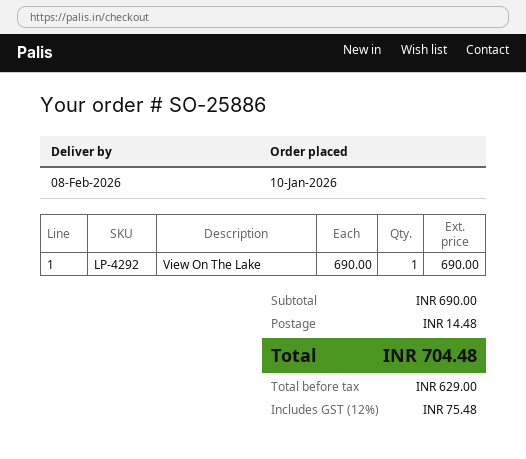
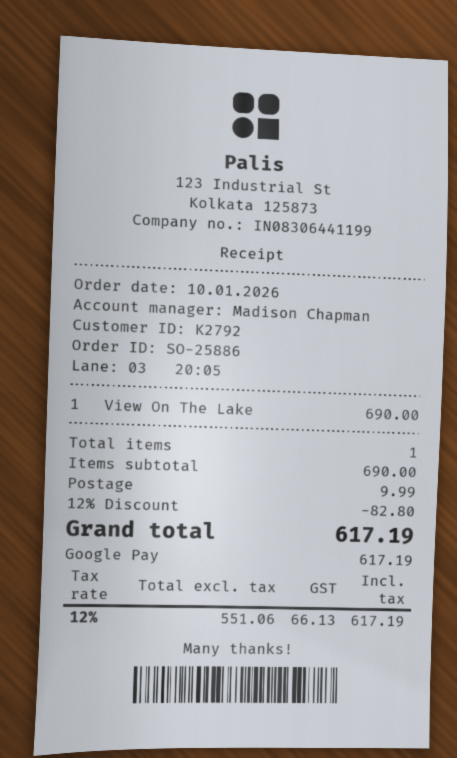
discount: none -> 12% = 82.80
shipping: 14.48 -> 9.99
net: 629.00 -> 551.06
tax: 12% = 75.48 -> 12% = 66.13
total: 704.48 -> 617.19

